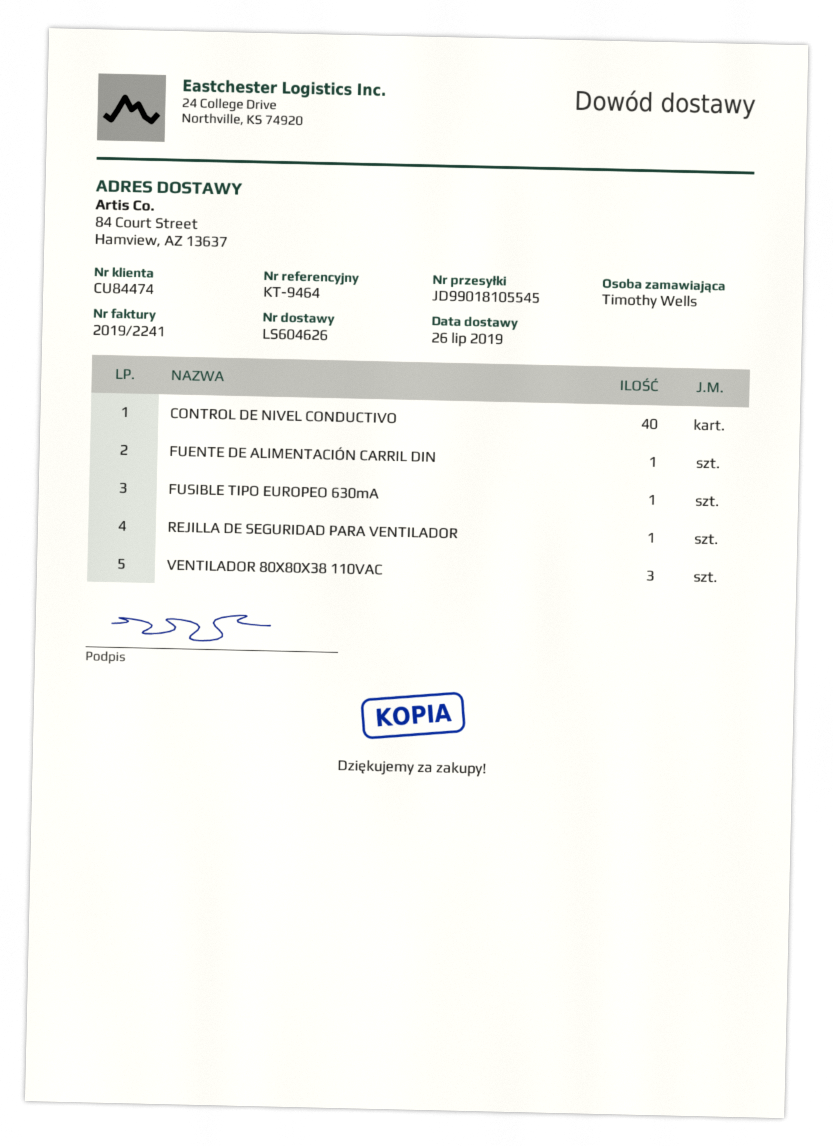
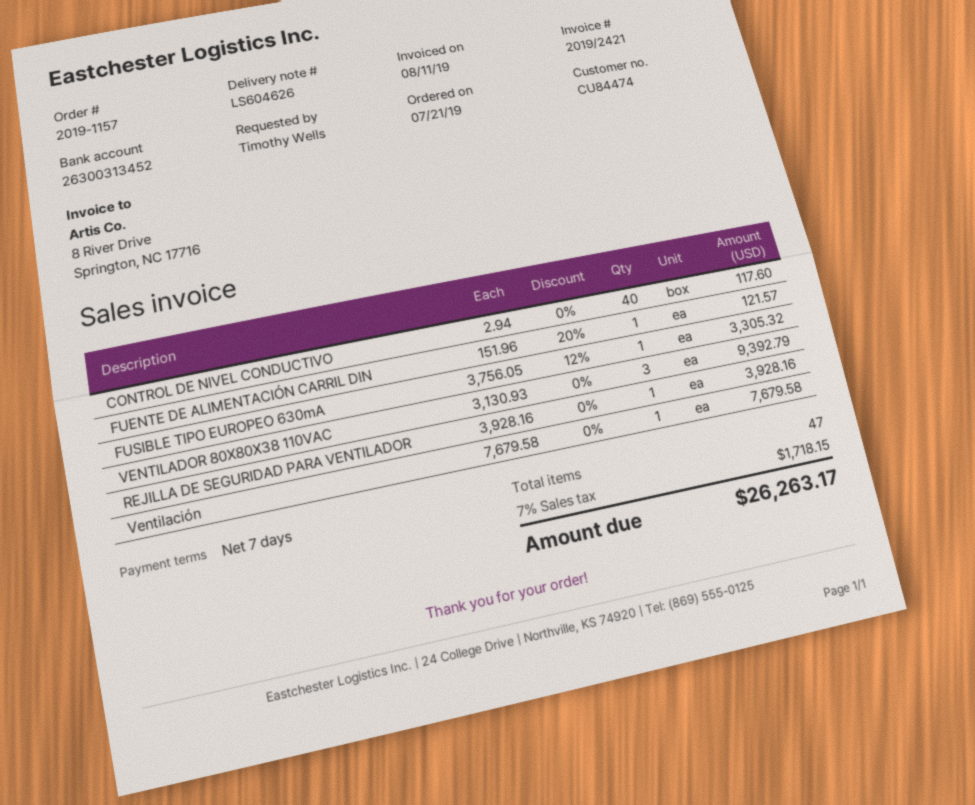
invoice number: 2019/2241 -> 2019/2421
Ventilación: none -> 1

